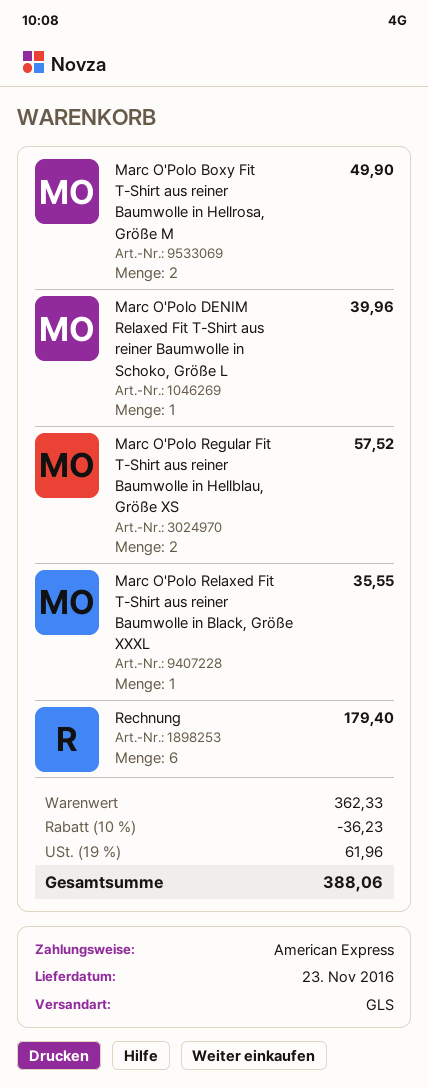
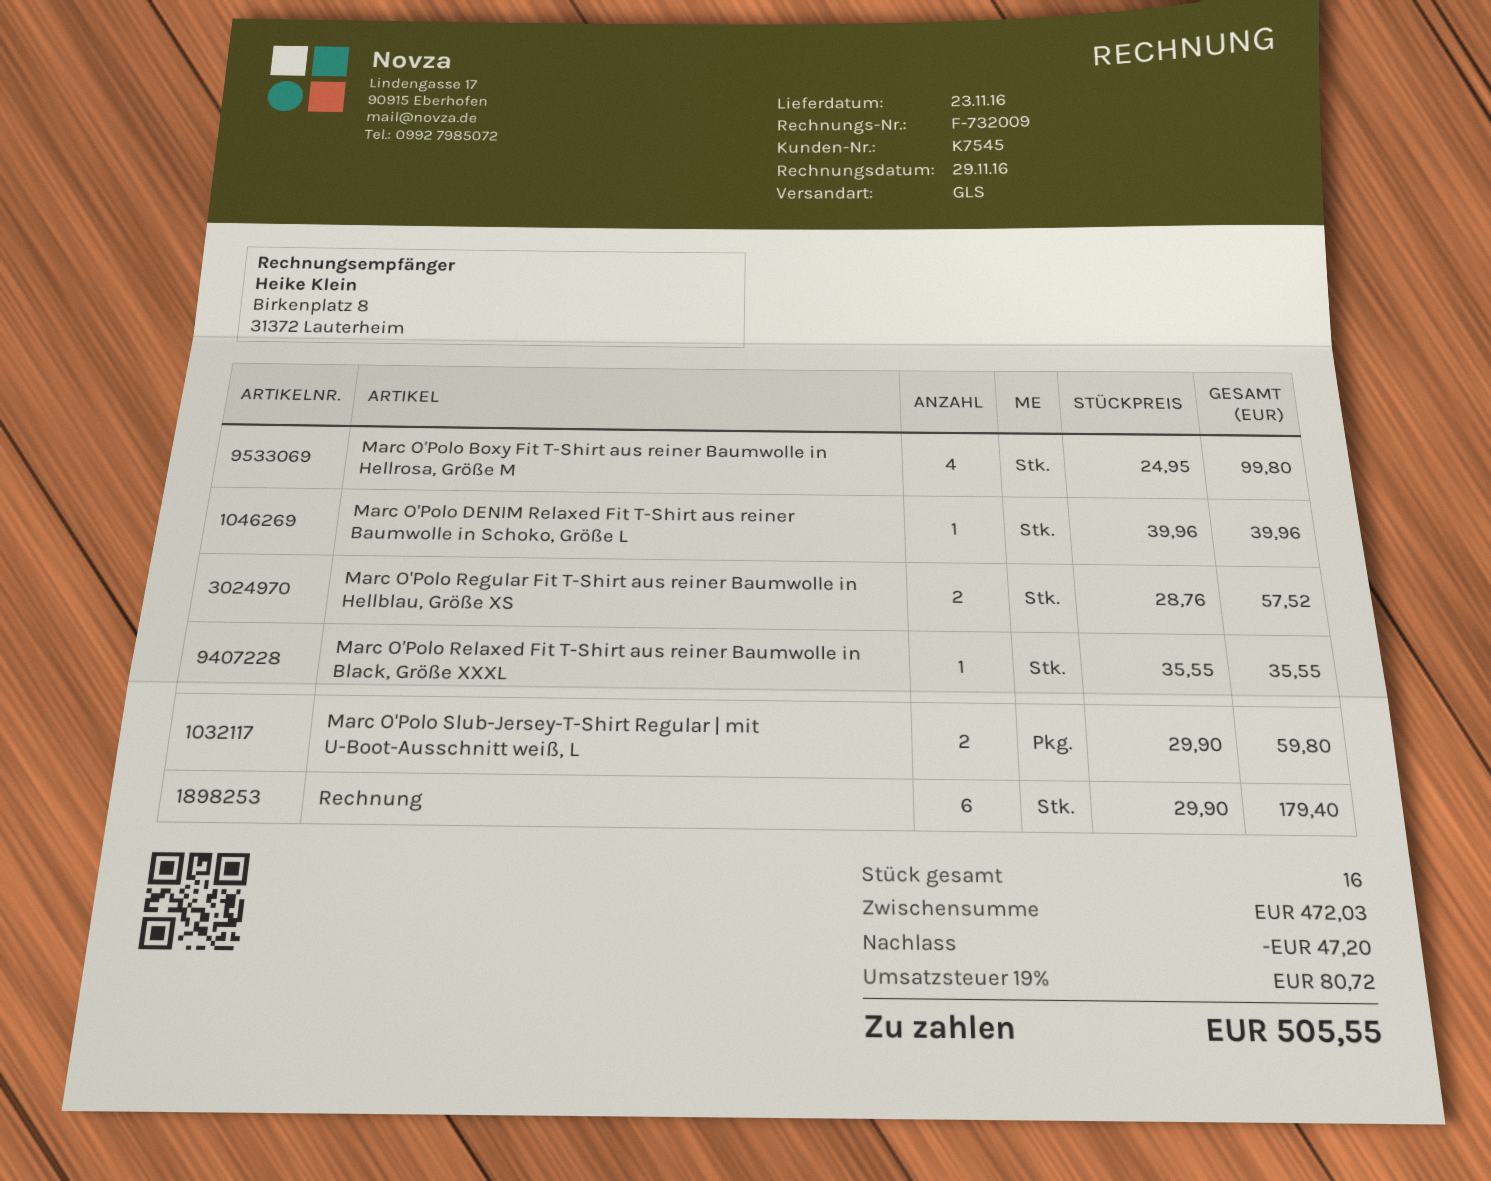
Marc O'Polo Boxy Fit T-Shirt aus reiner Baumwolle in Hellrosa, Größe M: 2 for 49.90 -> 4 for 99.80
Marc O'Polo Slub-Jersey-T-Shirt Regular | mit U-Boot-Ausschnitt weiß, L: none -> 2 for 59.80
subtotal: 362.33 -> 472.03
discount: 36.23 -> 47.20
tax: 19% = 61.96 -> 19% = 80.72
total: 388.06 -> 505.55

